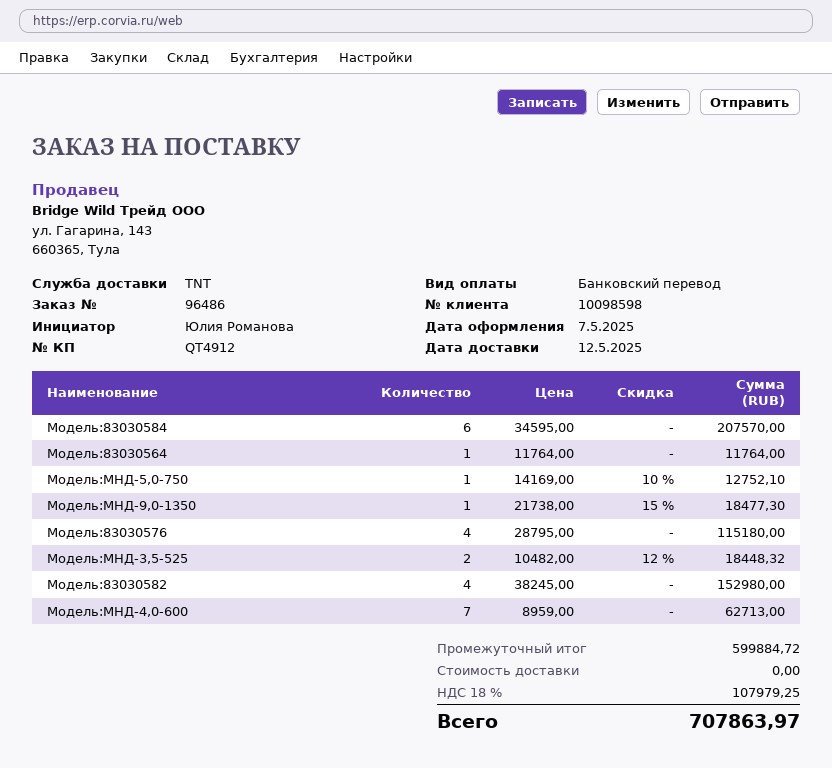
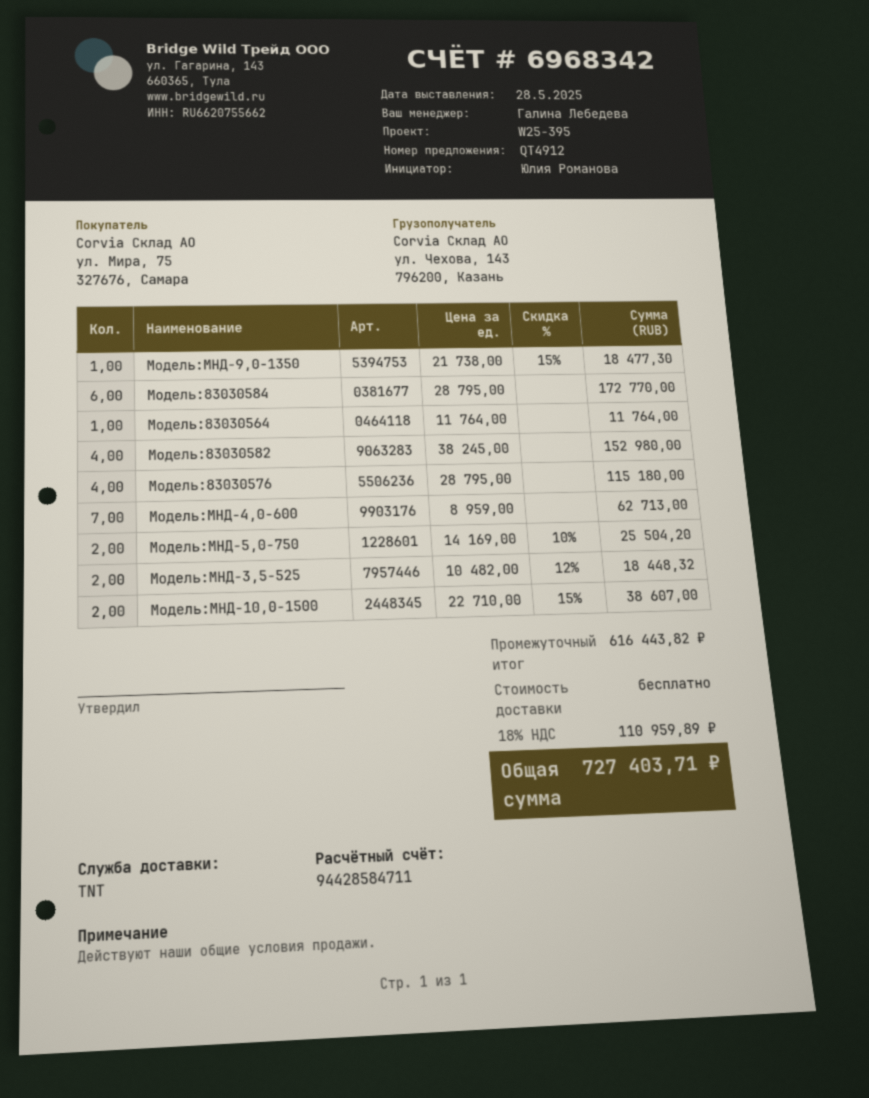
Модель:83030584: 6 x 34595.00 = 207570.00 -> 6 x 28795.00 = 172770.00
Модель:МНД-5,0-750: 1 x 14169.00 - 10% = 12752.10 -> 2 x 14169.00 - 10% = 25504.20
Модель:МНД-10,0-1500: none -> 2 x 22710.00 - 15% = 38607.00
subtotal: 599884.72 -> 616443.82
tax: 18% = 107979.25 -> 18% = 110959.89
total: 707863.97 -> 727403.71

